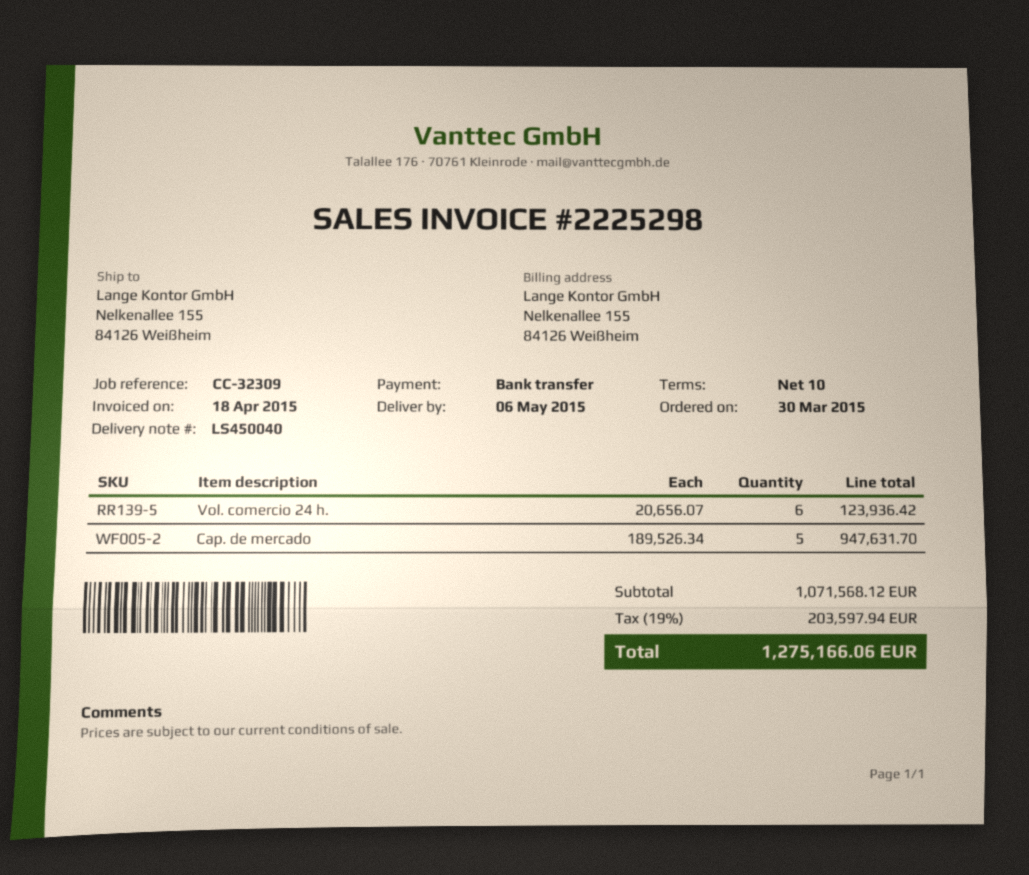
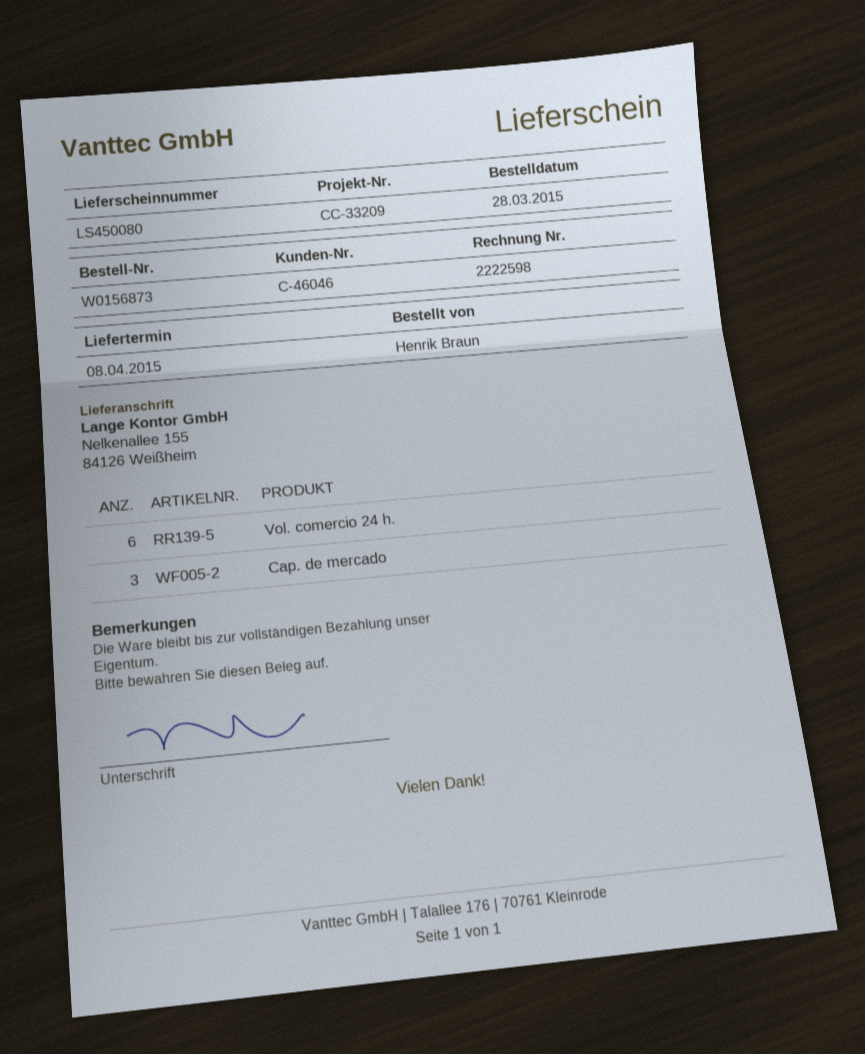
order date: 2015-03-30 -> 2015-03-28
delivery note number: LS450040 -> LS450080
delivery date: 2015-05-06 -> 2015-04-08
invoice number: 2225298 -> 2222598
reference: CC-32309 -> CC-33209
Cap. de mercado: 5 -> 3

